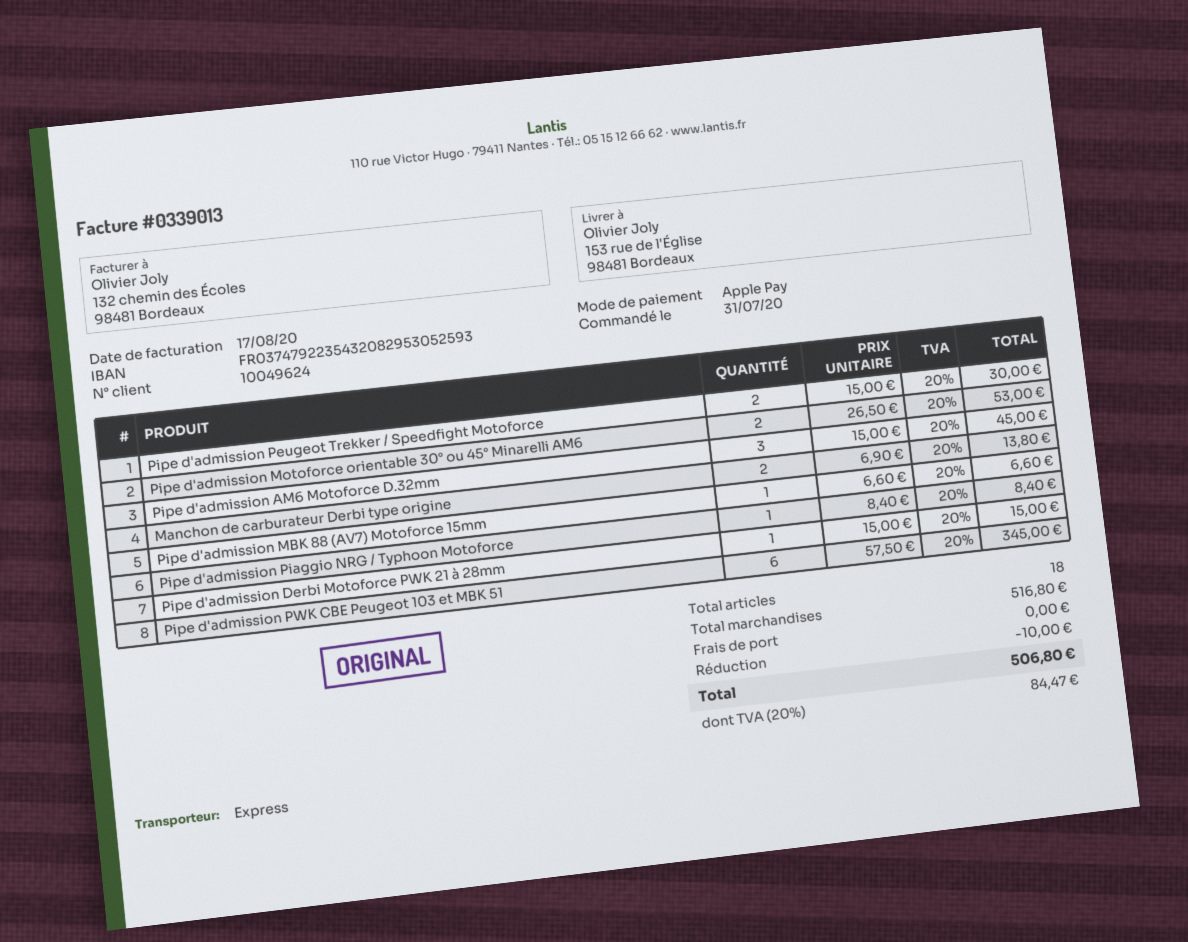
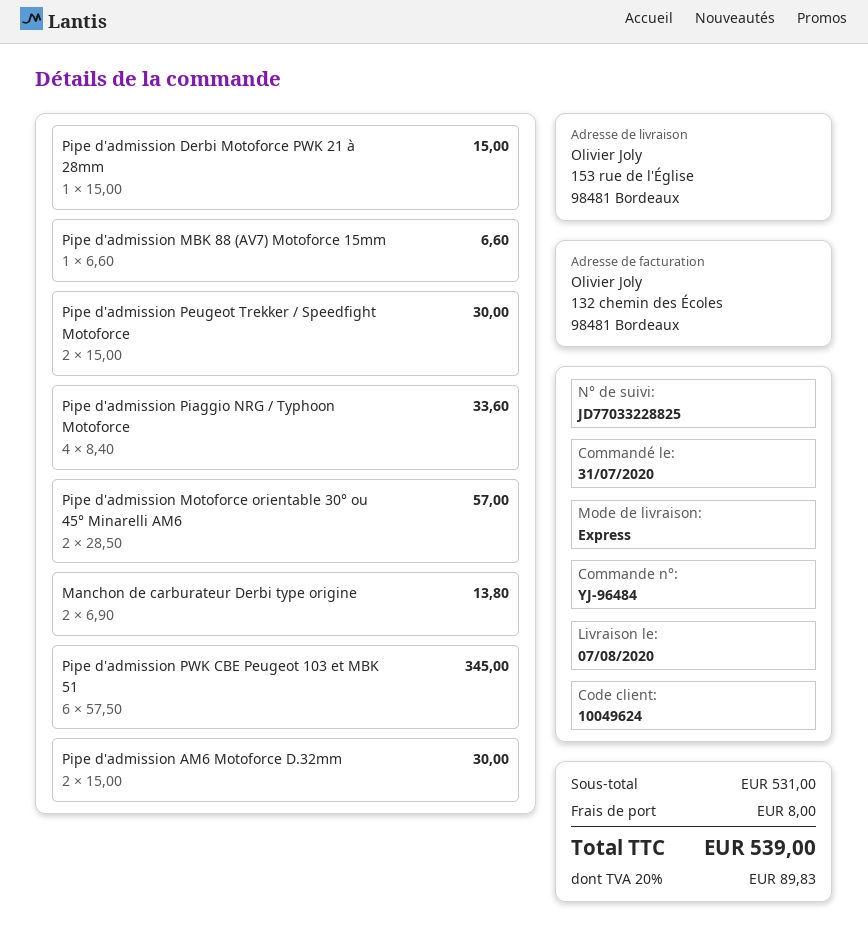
Pipe d'admission Motoforce orientable 30° ou 45° Minarelli AM6: 2 x 26.50 = 53.00 -> 2 x 28.50 = 57.00
Pipe d'admission AM6 Motoforce D.32mm: 3 x 15.00 = 45.00 -> 2 x 15.00 = 30.00
Pipe d'admission Piaggio NRG / Typhoon Motoforce: 1 x 8.40 = 8.40 -> 4 x 8.40 = 33.60
subtotal: 516.80 -> 531.00
discount: 10.00 -> none
shipping: 0.00 -> 8.00
tax: 20% = 84.47 -> 20% = 89.83
total: 506.80 -> 539.00

